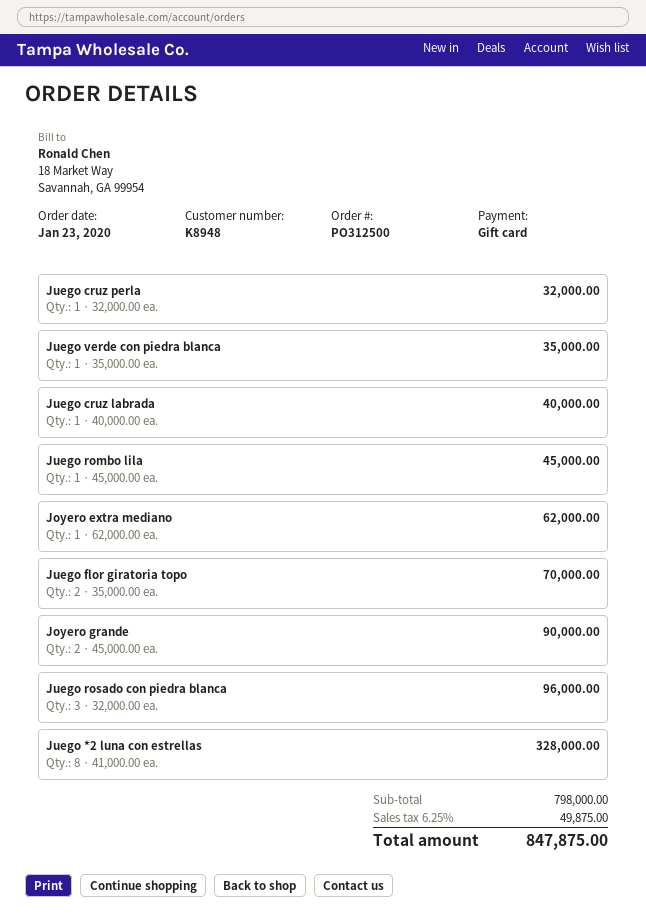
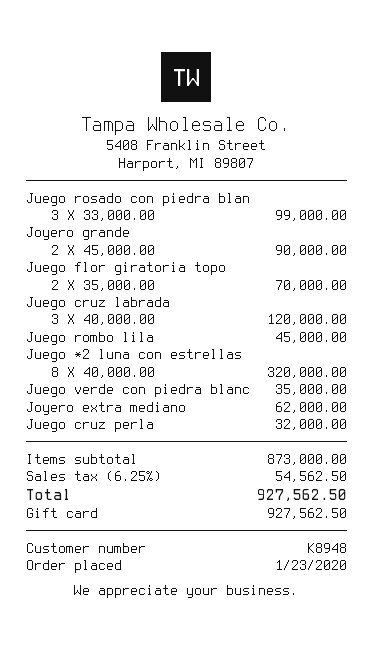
Juego cruz labrada: 1 x 40000.00 = 40000.00 -> 3 x 40000.00 = 120000.00
Juego rosado con piedra blanca: 3 x 32000.00 = 96000.00 -> 3 x 33000.00 = 99000.00
Juego *2 luna con estrellas: 8 x 41000.00 = 328000.00 -> 8 x 40000.00 = 320000.00
subtotal: 798000.00 -> 873000.00
tax: 6.25% = 49875.00 -> 6.25% = 54562.50
total: 847875.00 -> 927562.50

